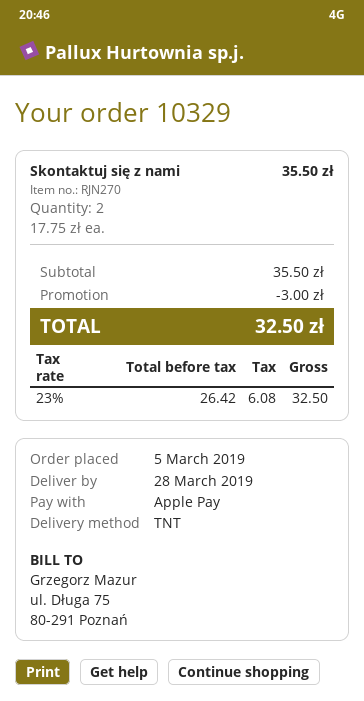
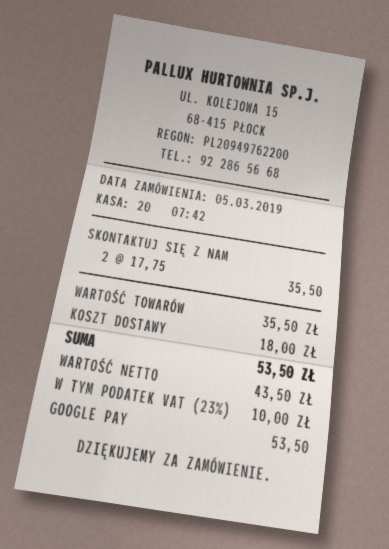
payment method: Apple Pay -> Google Pay
discount: 3.00 -> none
shipping: none -> 18.00
net: 26.42 -> 43.50
tax: 23% = 6.08 -> 23% = 10.00
total: 32.50 -> 53.50

